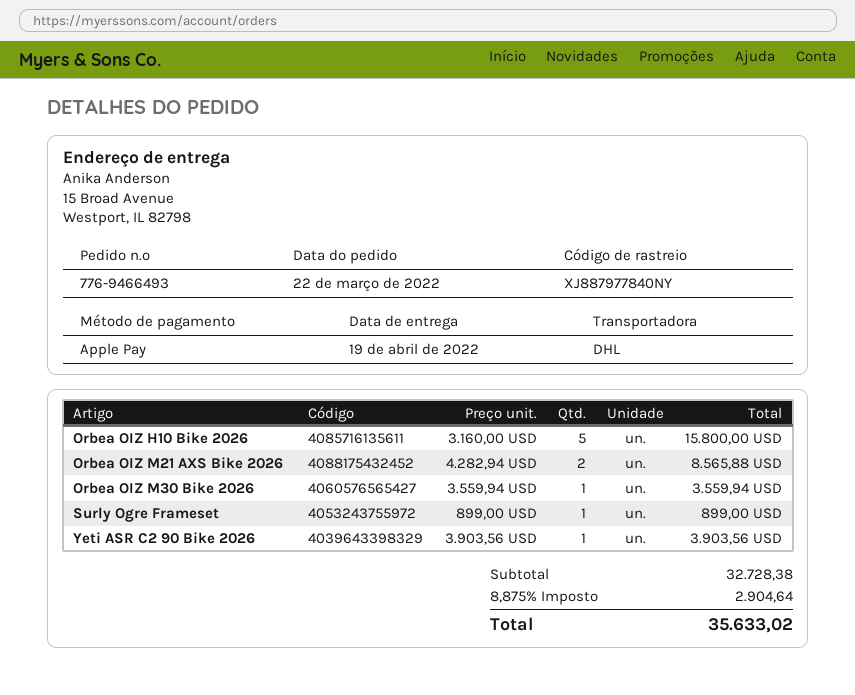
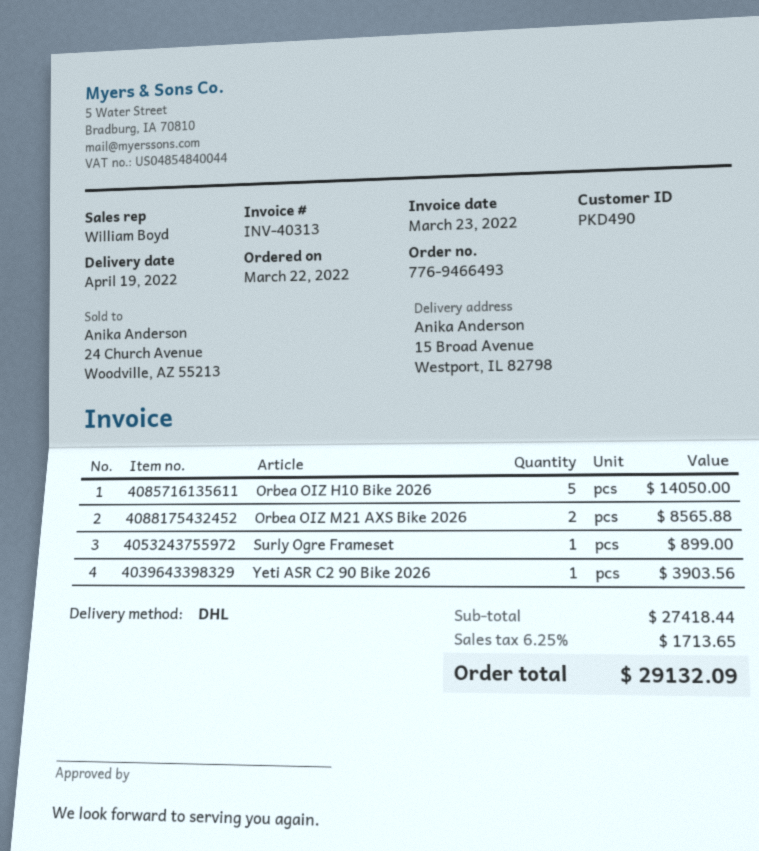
Orbea OIZ H10 Bike 2026: 5 for 15800.00 -> 5 for 14050.00
Orbea OIZ M30 Bike 2026: 1 for 3559.94 -> none
subtotal: 32728.38 -> 27418.44
tax: 8.875% = 2904.64 -> 6.25% = 1713.65
total: 35633.02 -> 29132.09

